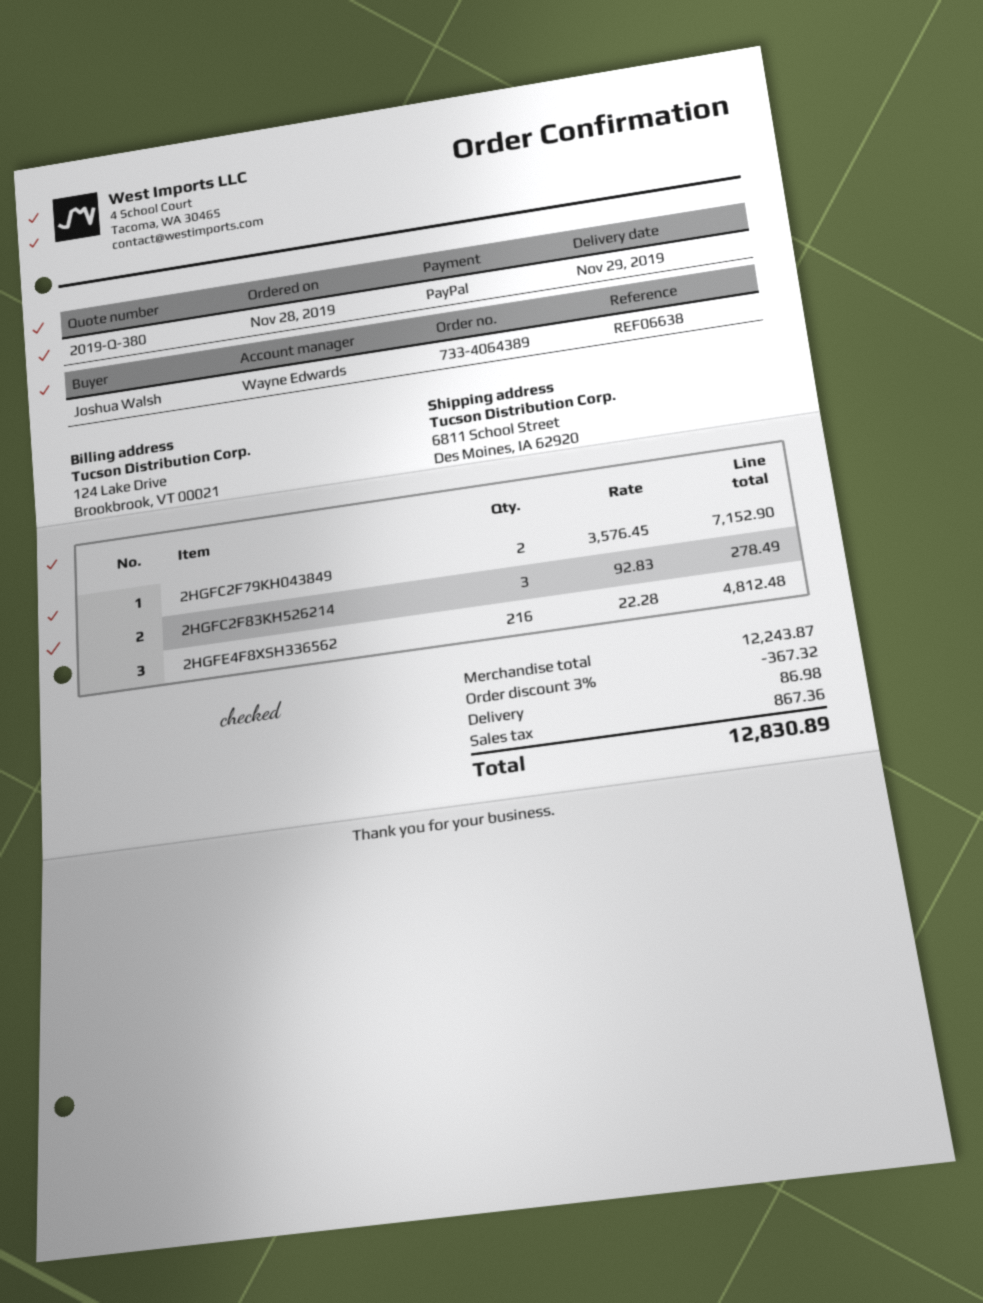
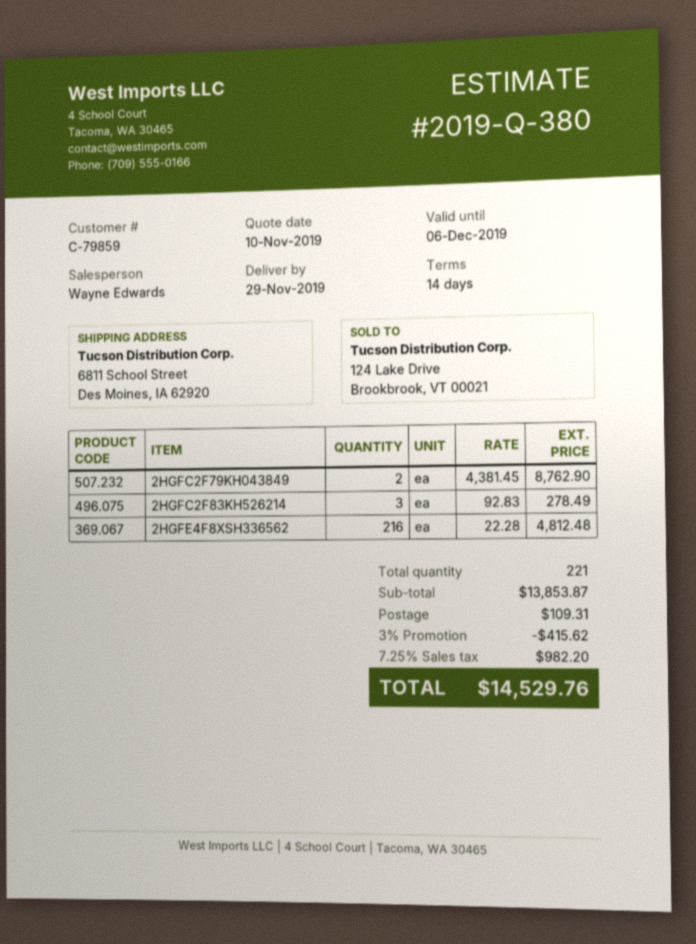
2HGFC2F79KH043849: 2 x 3576.45 = 7152.90 -> 2 x 4381.45 = 8762.90
subtotal: 12243.87 -> 13853.87
discount: 3% = 367.32 -> 3% = 415.62
shipping: 86.98 -> 109.31
tax: 867.36 -> 982.20
total: 12830.89 -> 14529.76

